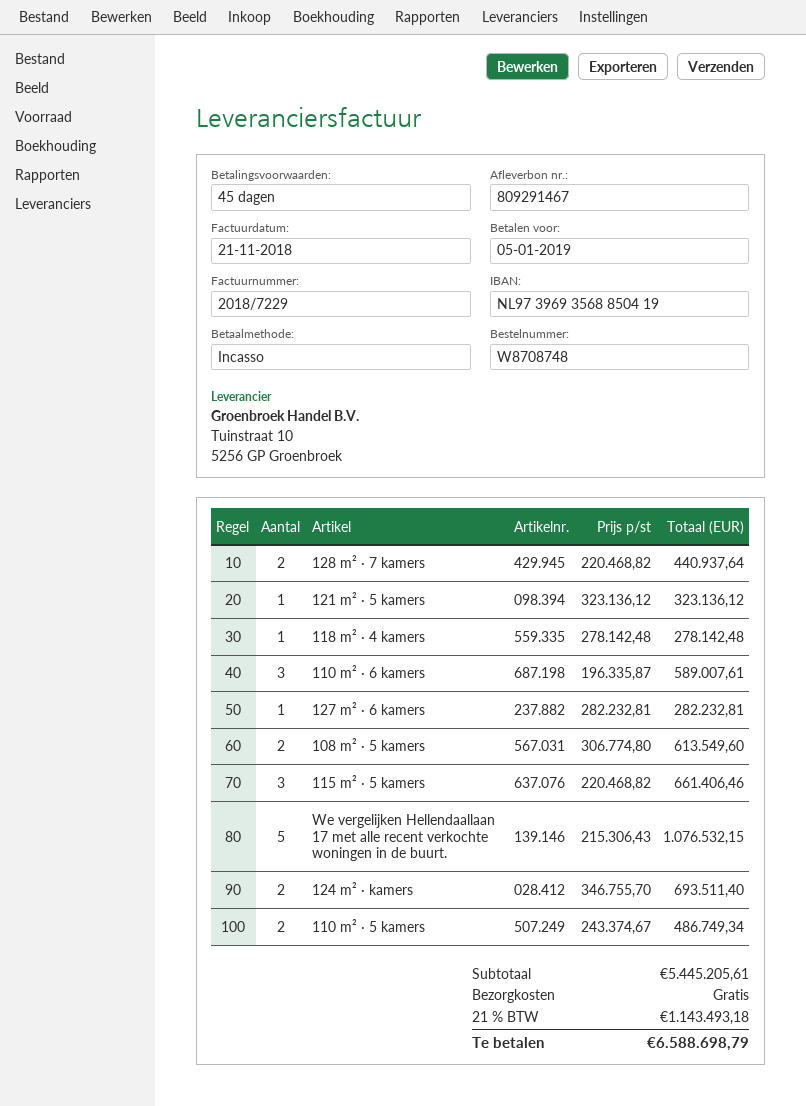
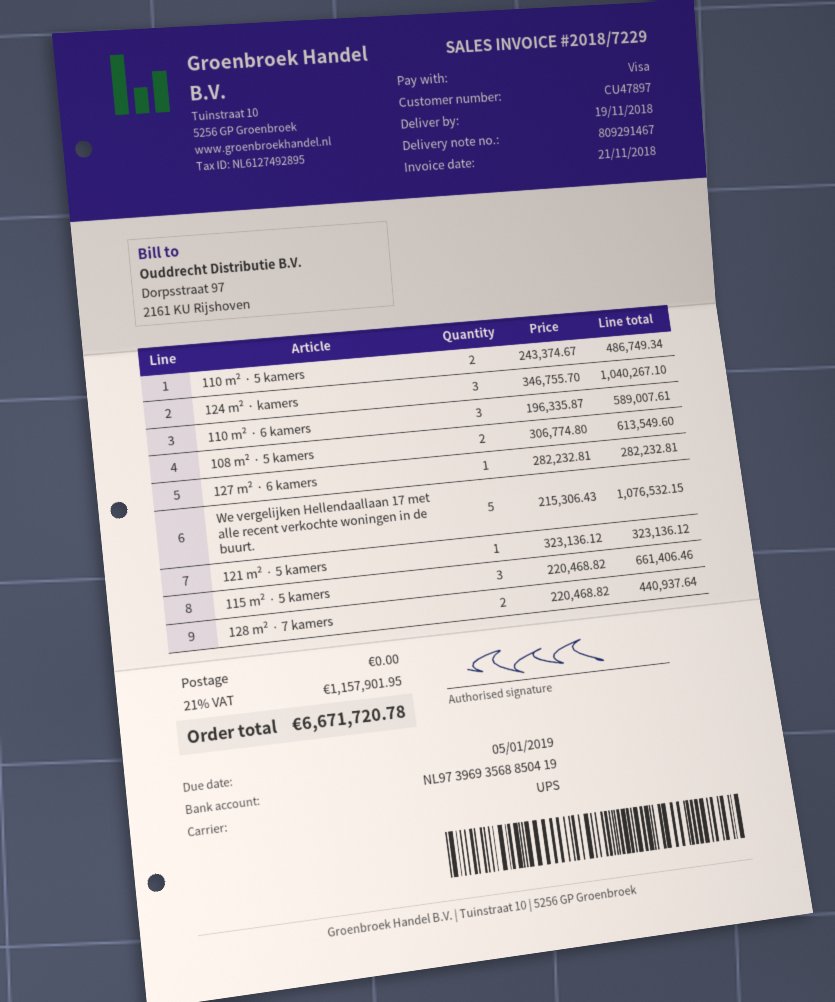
payment method: direct debit -> Visa
118 m² · 4 kamers: 1 x 278142.48 = 278142.48 -> none
124 m² · kamers: 2 x 346755.70 = 693511.40 -> 3 x 346755.70 = 1040267.10
tax: 21% = 1143493.18 -> 21% = 1157901.95
total: 6588698.79 -> 6671720.78

